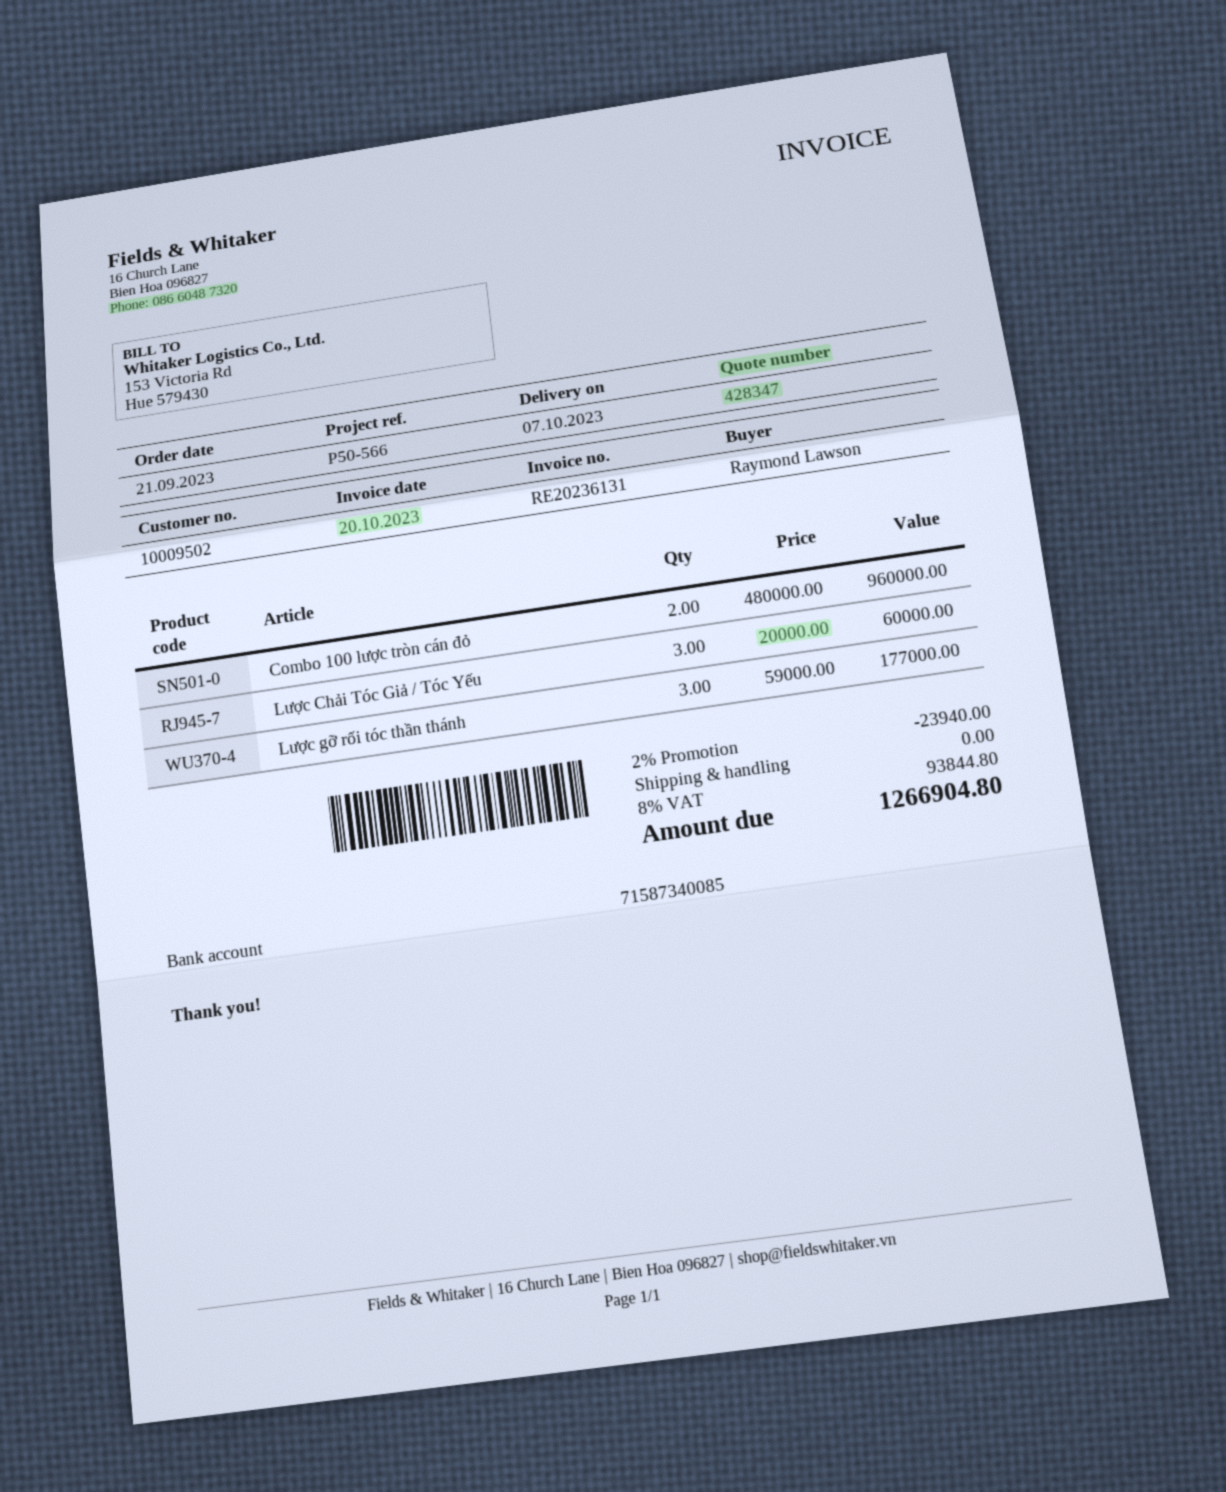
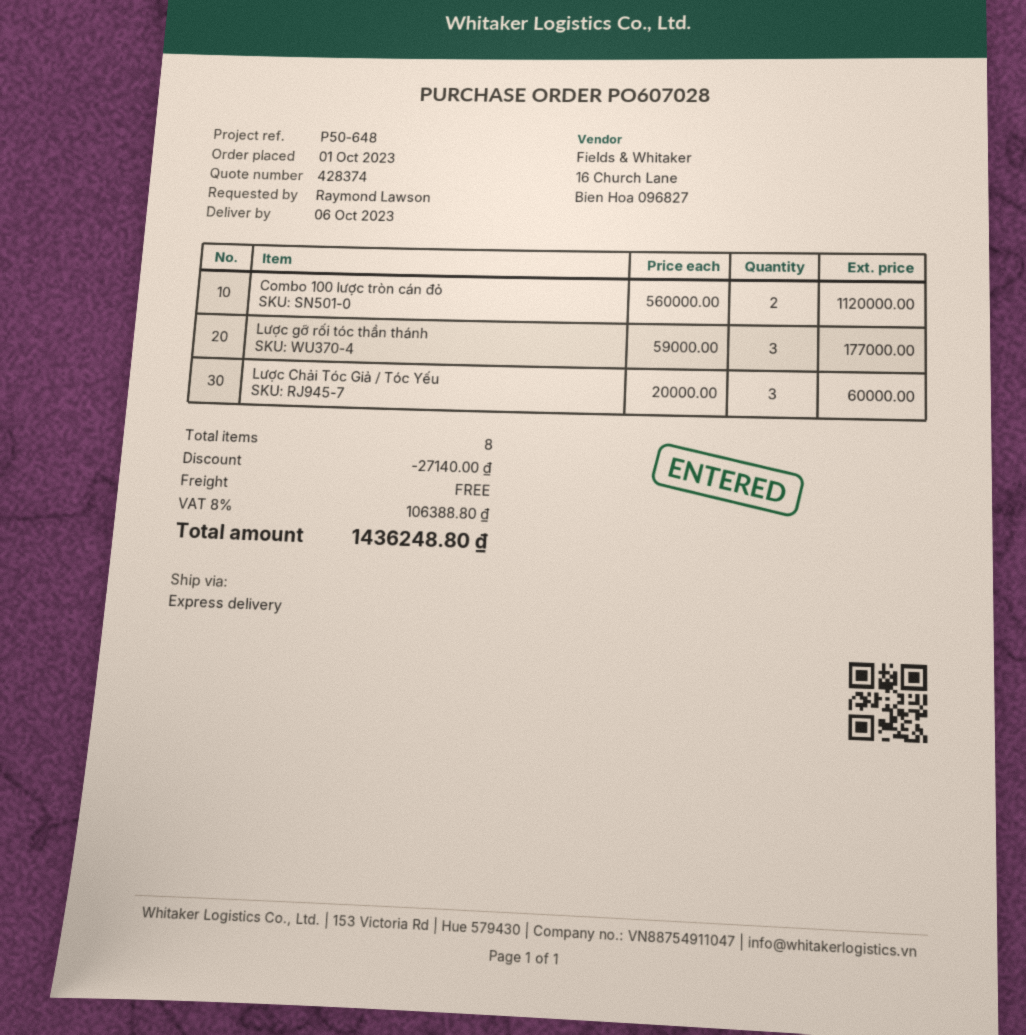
quote number: 428347 -> 428374
order date: 2023-09-21 -> 2023-10-01
delivery date: 2023-10-07 -> 2023-10-06
reference: P50-566 -> P50-648
Combo 100 lược tròn cán đỏ: 2 x 480000.00 = 960000.00 -> 2 x 560000.00 = 1120000.00
discount: 23940.00 -> 27140.00
tax: 8% = 93844.80 -> 8% = 106388.80
total: 1266904.80 -> 1436248.80

